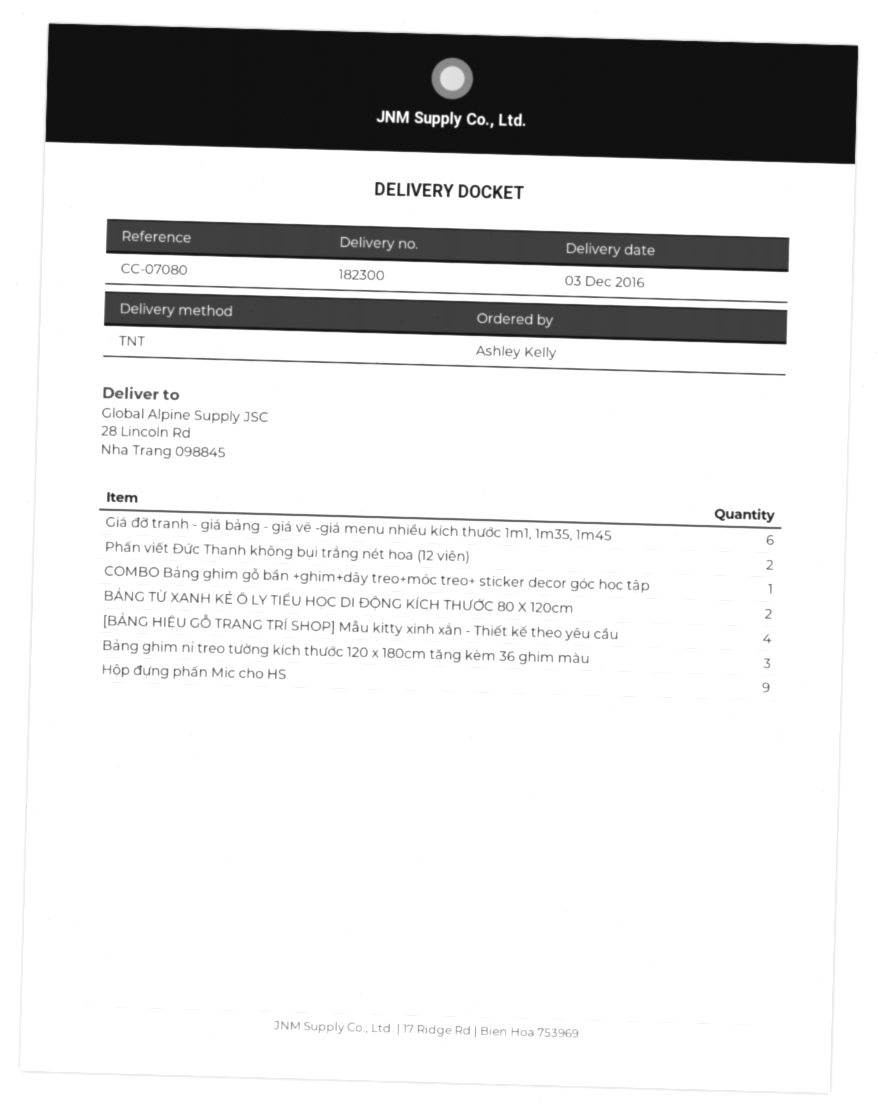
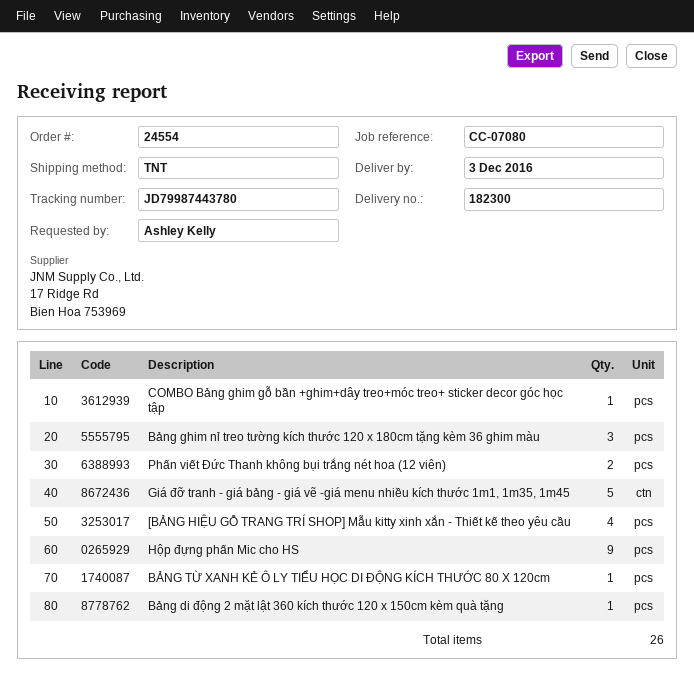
Giá đỡ tranh - giá bảng - giá vẽ -giá menu nhiều kích thước 1m1, 1m35, 1m45: 6 -> 5
BẢNG TỪ XANH KẺ Ô LY TIỂU HỌC DI ĐỘNG KÍCH THƯỚC 80 X 120cm: 2 -> 1
Bảng di động 2 mặt lật 360 kích thước 120 x 150cm kèm quà tặng: none -> 1

